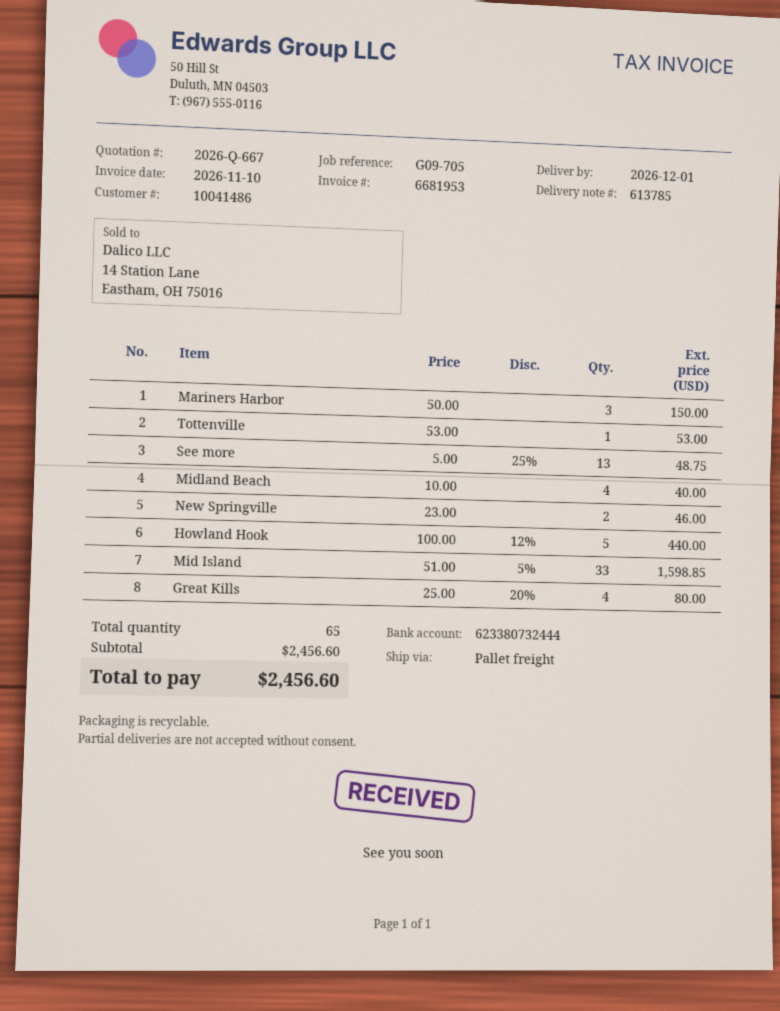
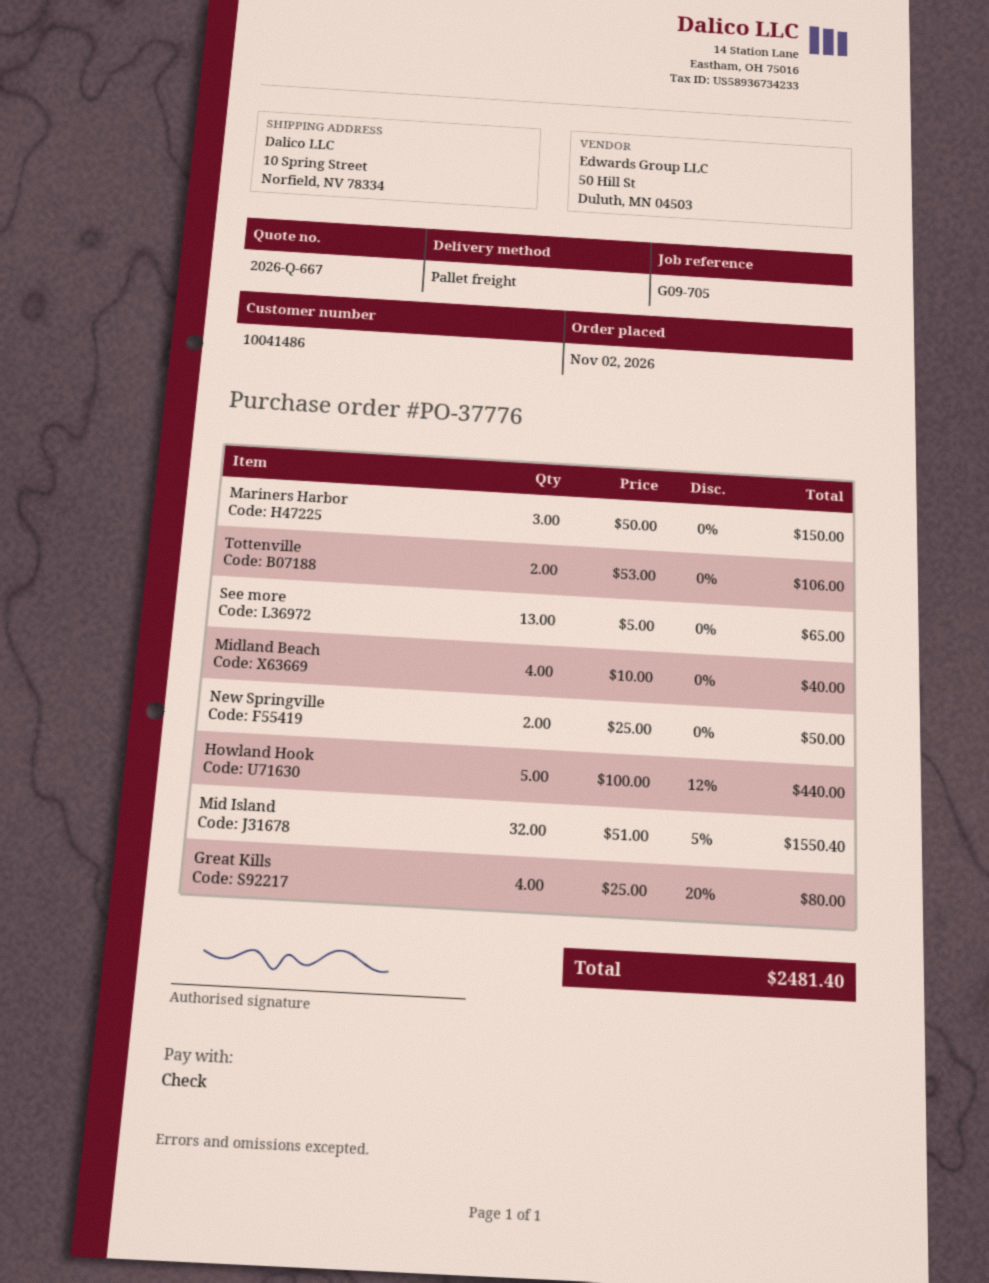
Tottenville: 1 x 53.00 = 53.00 -> 2 x 53.00 = 106.00
See more: 13 x 5.00 - 25% = 48.75 -> 13 x 5.00 = 65.00
New Springville: 2 x 23.00 = 46.00 -> 2 x 25.00 = 50.00
Mid Island: 33 x 51.00 - 5% = 1598.85 -> 32 x 51.00 - 5% = 1550.40
total: 2456.60 -> 2481.40

